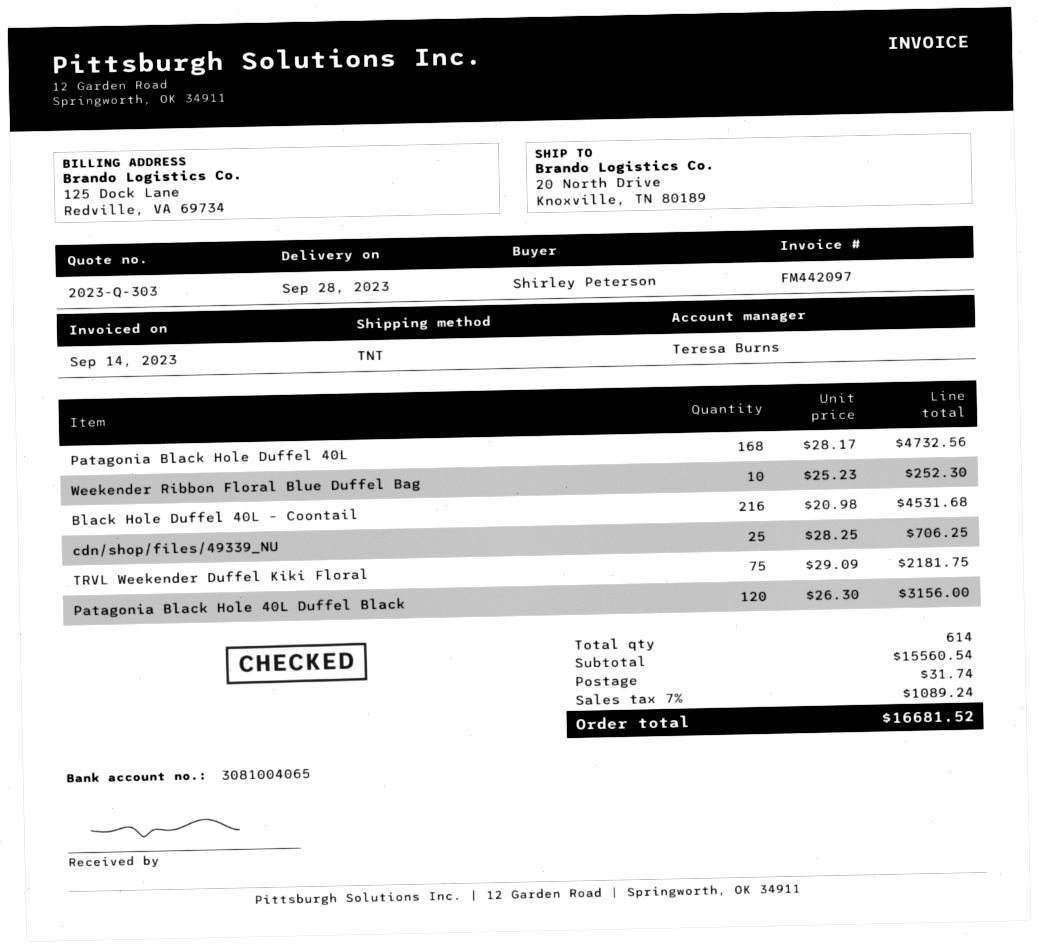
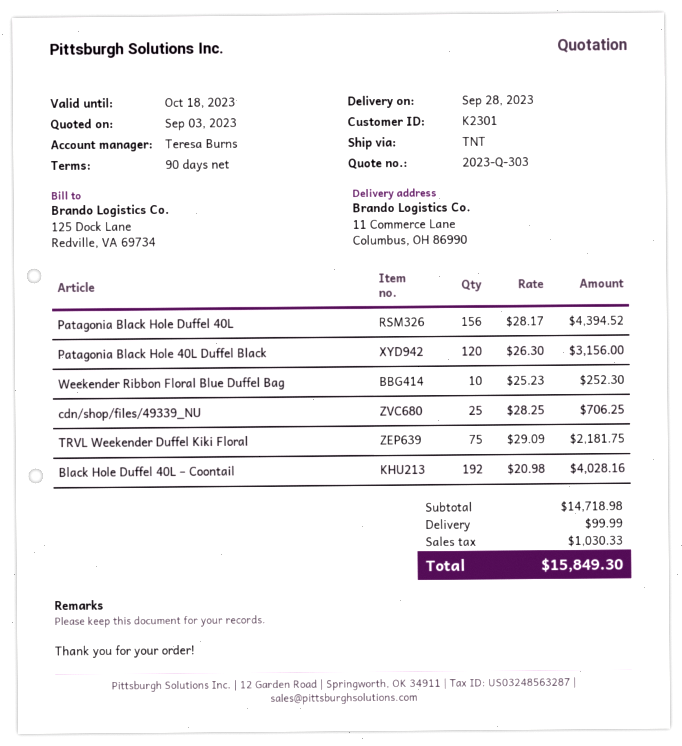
ship to: 20 North Drive, Knoxville, TN 80189 -> 11 Commerce Lane, Columbus, OH 86990
Patagonia Black Hole Duffel 40L: 168 x 28.17 = 4732.56 -> 156 x 28.17 = 4394.52
Black Hole Duffel 40L – Coontail: 216 x 20.98 = 4531.68 -> 192 x 20.98 = 4028.16
subtotal: 15560.54 -> 14718.98
shipping: 31.74 -> 99.99
tax: 1089.24 -> 1030.33
total: 16681.52 -> 15849.30

